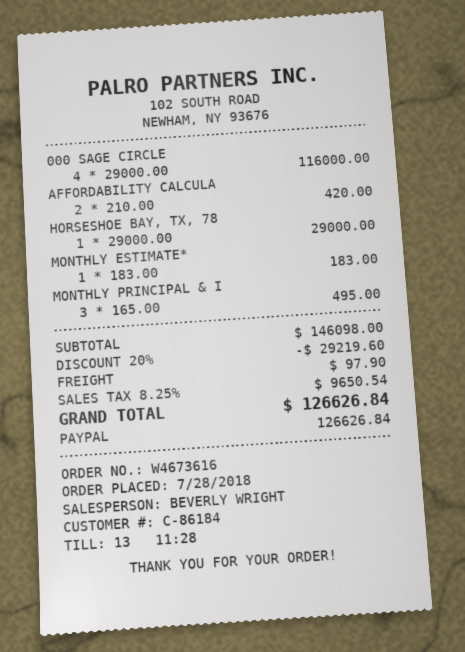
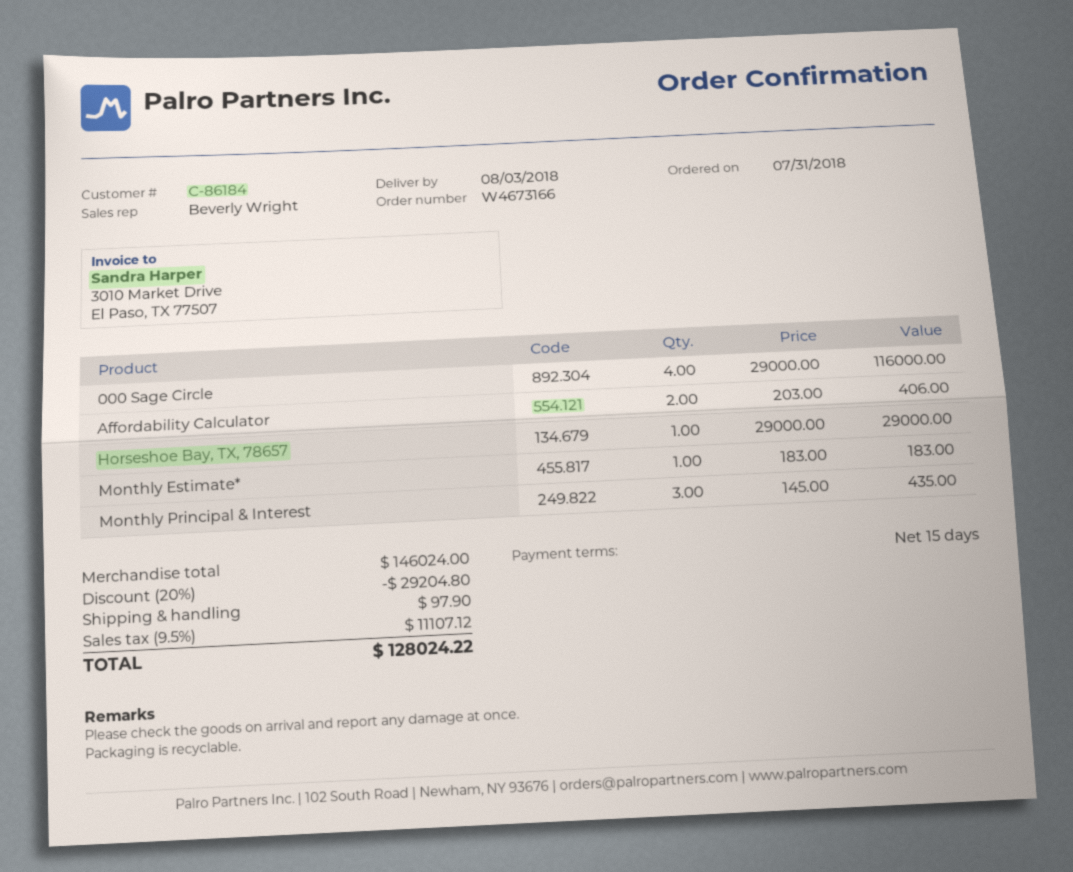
order number: W4673616 -> W4673166
order date: 2018-07-28 -> 2018-07-31
AFFORDABILITY CALCULA: 2 x 210.00 = 420.00 -> 2 x 203.00 = 406.00
MONTHLY PRINCIPAL & I: 3 x 165.00 = 495.00 -> 3 x 145.00 = 435.00
subtotal: 146098.00 -> 146024.00
discount: 20% = 29219.60 -> 20% = 29204.80
tax: 8.25% = 9650.54 -> 9.5% = 11107.12
total: 126626.84 -> 128024.22

